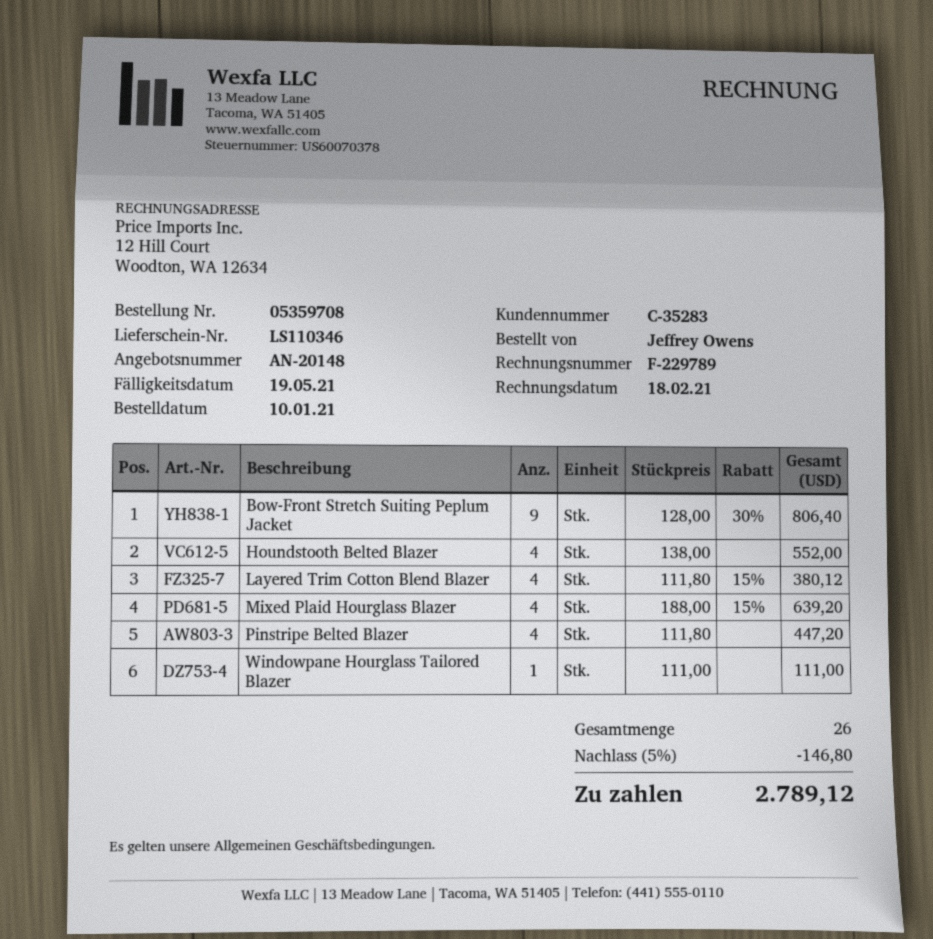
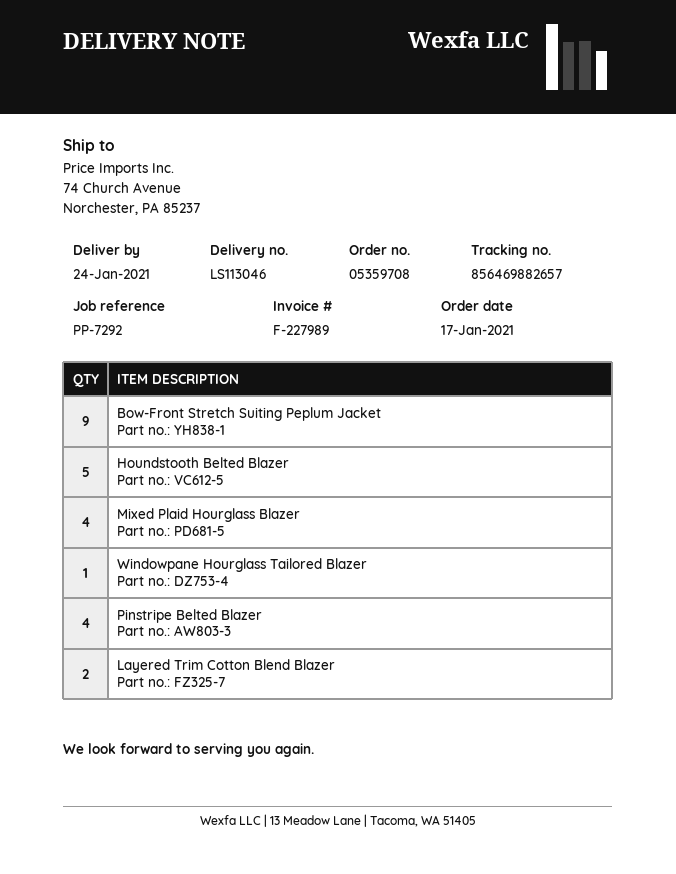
order date: 2021-01-10 -> 2021-01-17
delivery note number: LS110346 -> LS113046
invoice number: F-229789 -> F-227989
Houndstooth Belted Blazer: 4 -> 5
Layered Trim Cotton Blend Blazer: 4 -> 2

